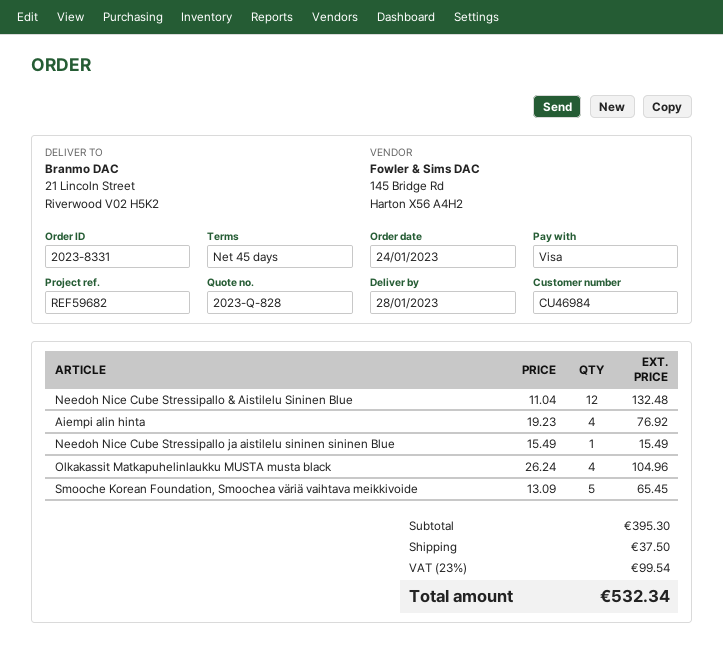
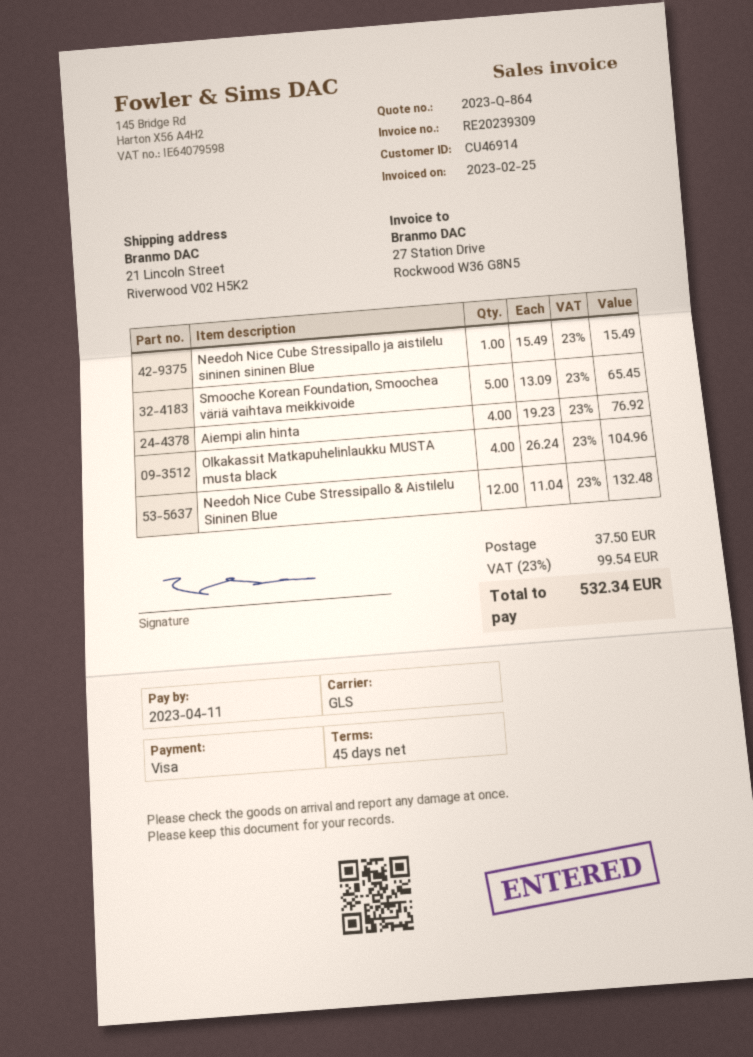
quote number: 2023-Q-828 -> 2023-Q-864
customer number: CU46984 -> CU46914

